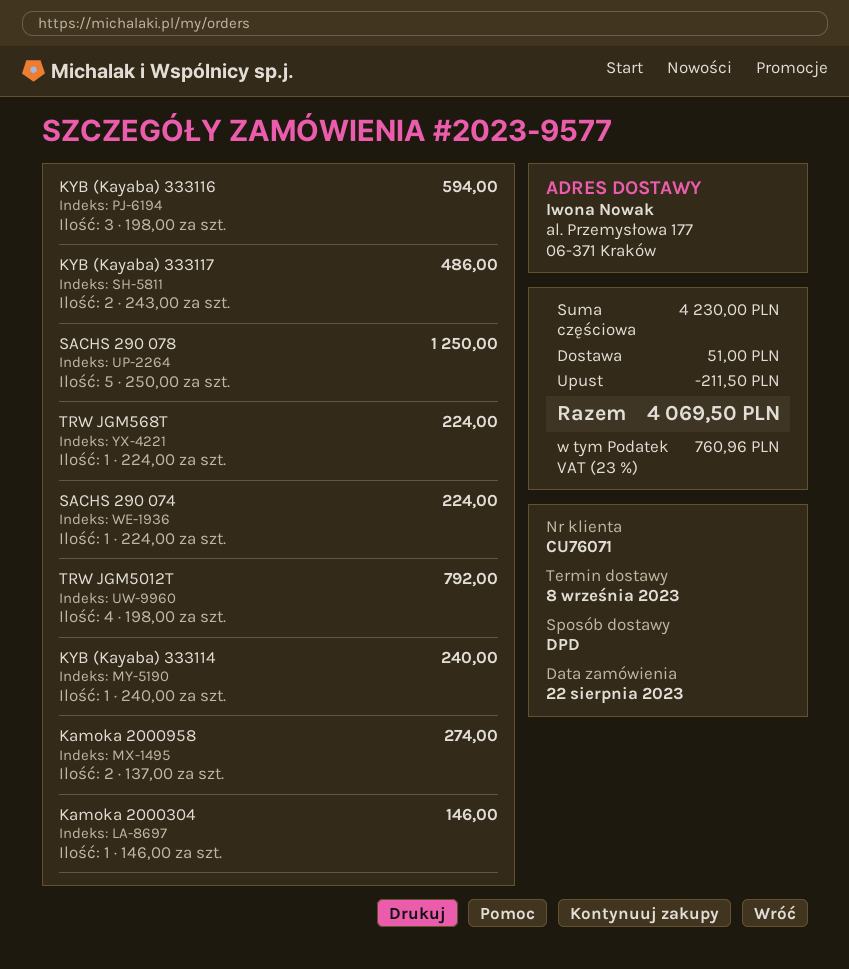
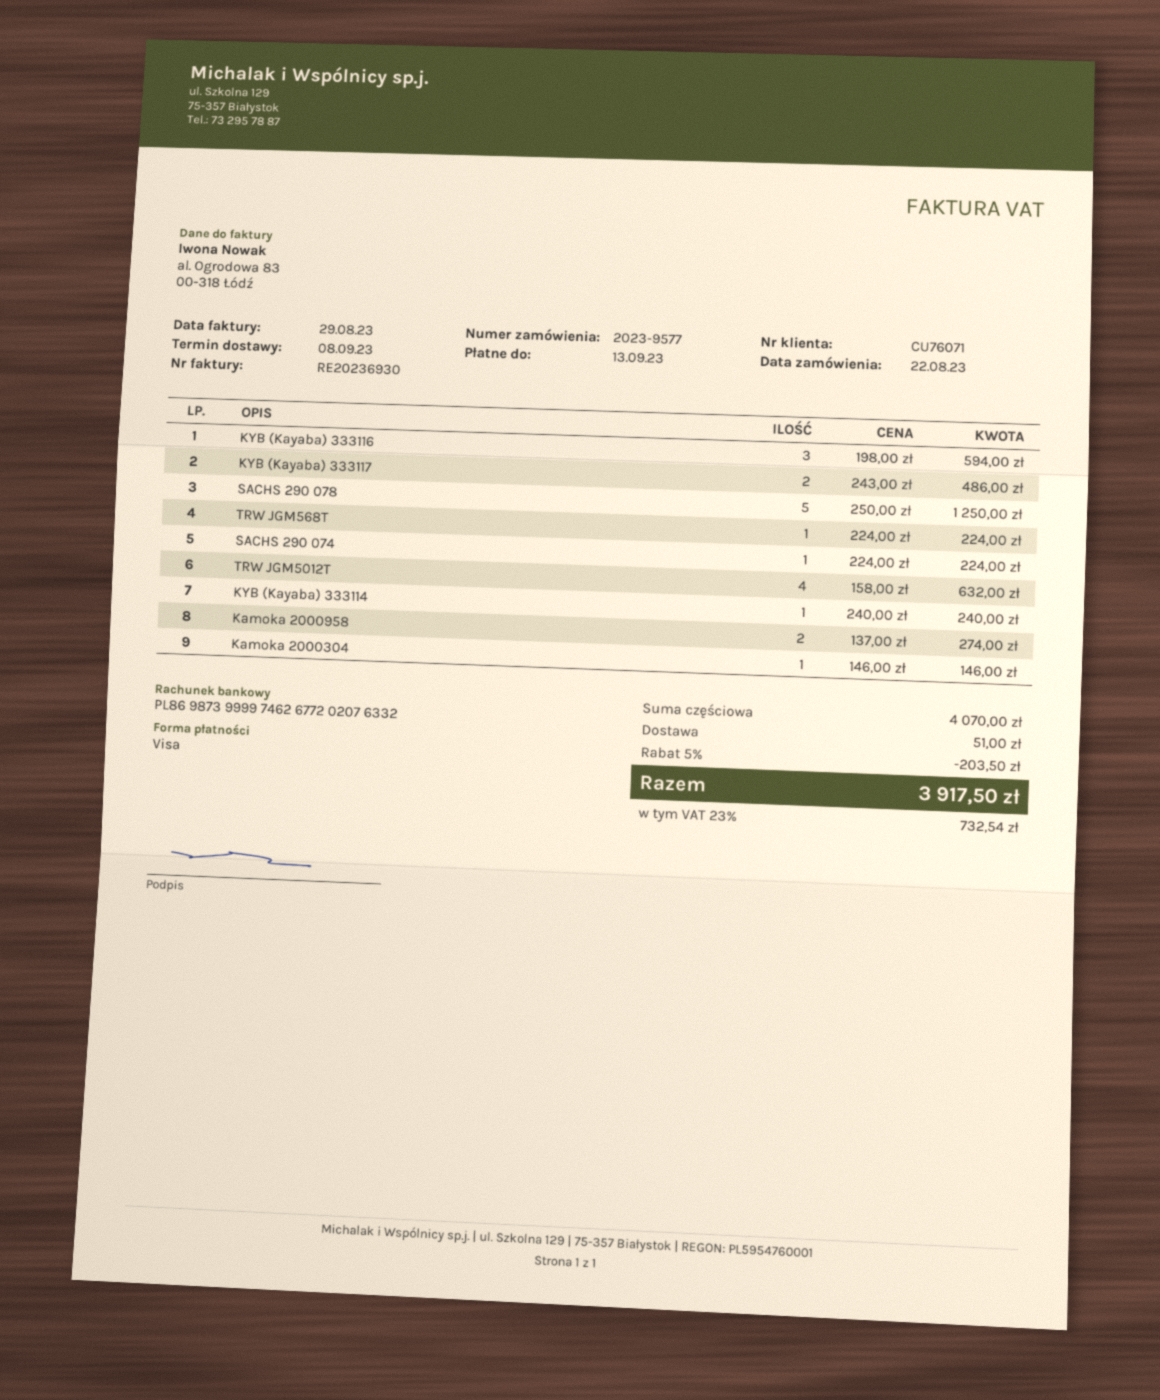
TRW JGM5012T: 4 x 198.00 = 792.00 -> 4 x 158.00 = 632.00
subtotal: 4230.00 -> 4070.00
discount: 211.50 -> 203.50
tax: 23% = 760.96 -> 23% = 732.54
total: 4069.50 -> 3917.50

